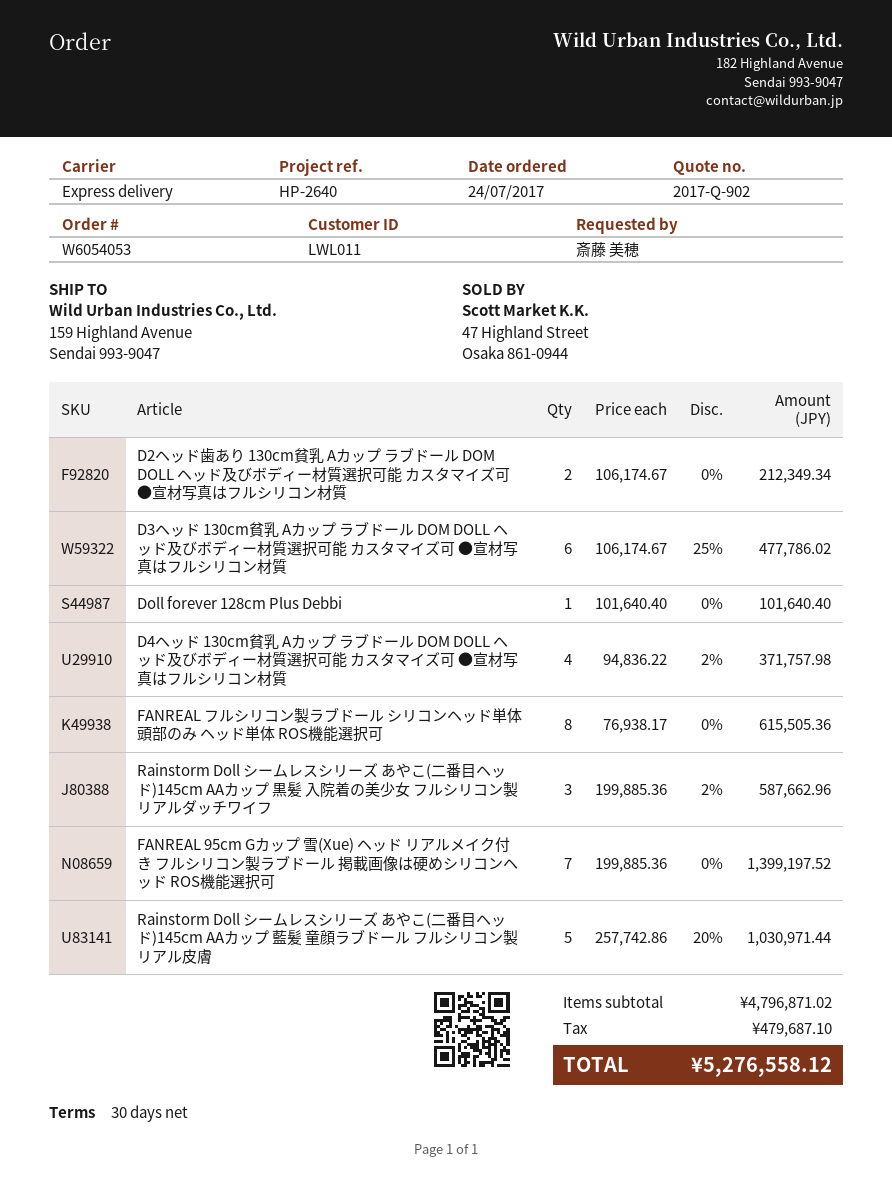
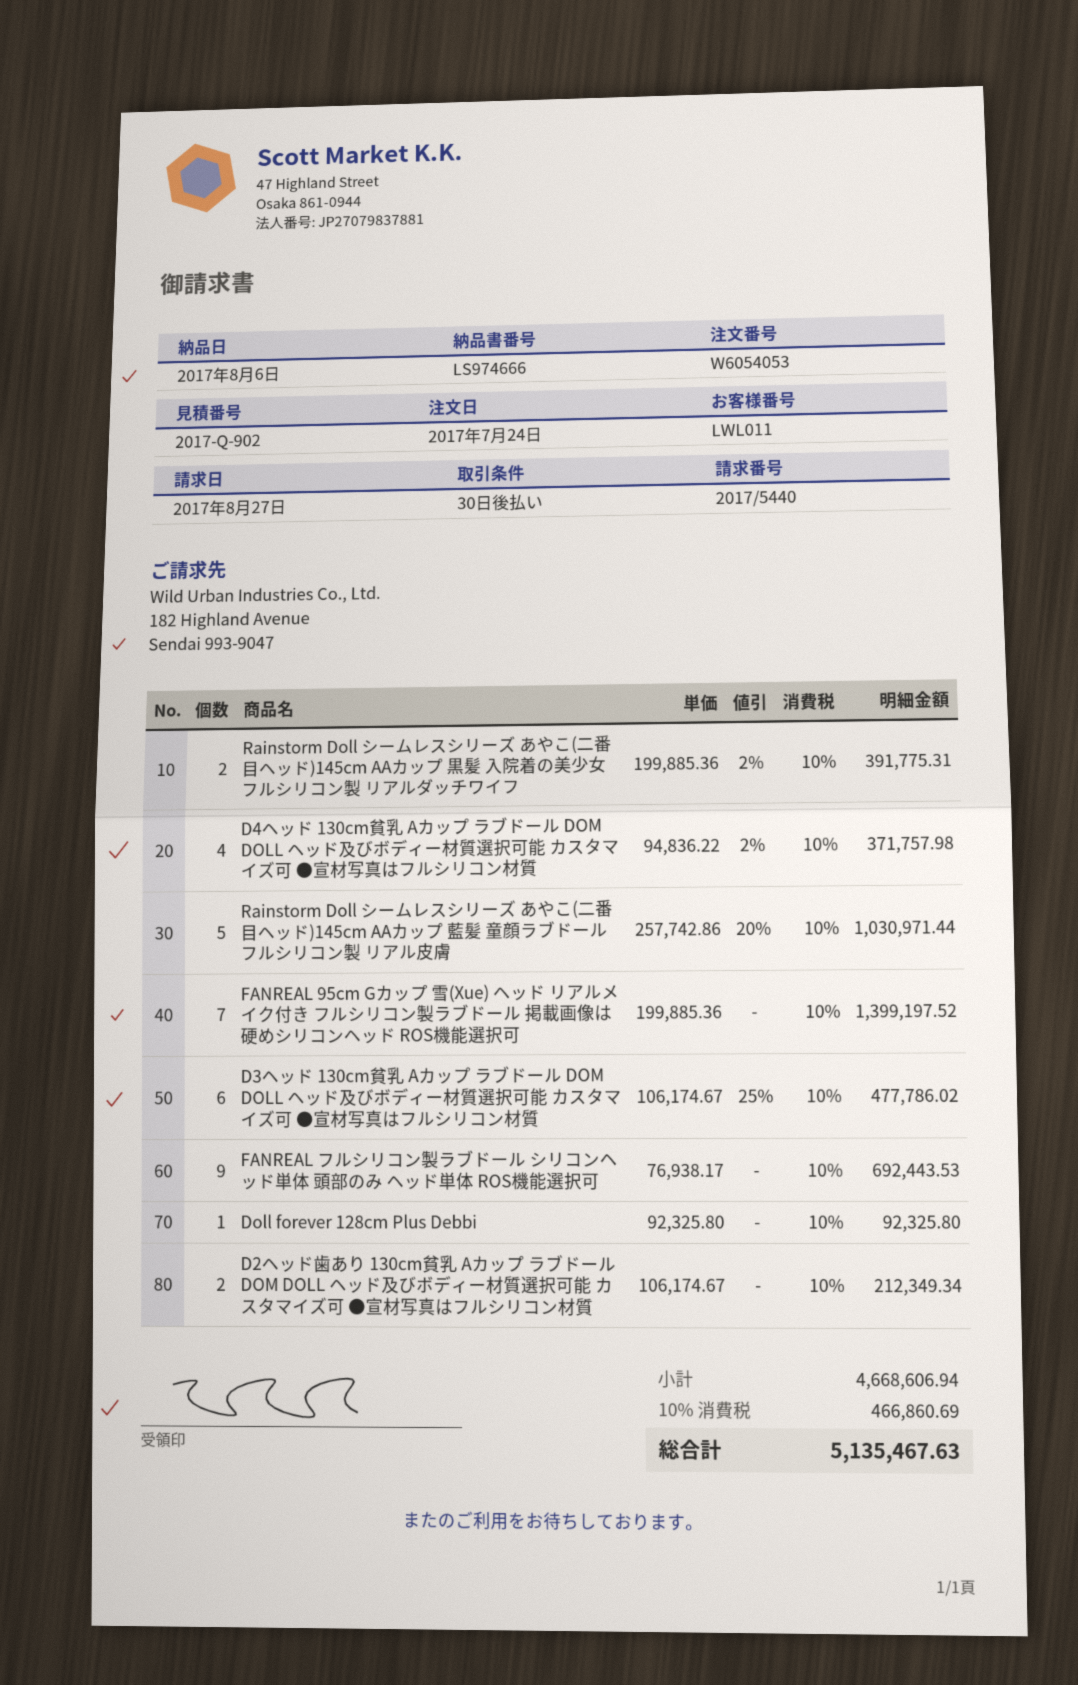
Doll forever 128cm Plus Debbi: 1 x 101640.40 = 101640.40 -> 1 x 92325.80 = 92325.80
FANREAL フルシリコン製ラブドール シリコンヘッド単体 頭部のみ ヘッド単体 ROS機能選択可: 8 x 76938.17 = 615505.36 -> 9 x 76938.17 = 692443.53
Rainstorm Doll シームレスシリーズ あやこ(二番目ヘッド)145cm AAカップ 黒髪 入院着の美少女 フルシリコン製 リアルダッチワイフ: 3 x 199885.36 - 2% = 587662.96 -> 2 x 199885.36 - 2% = 391775.31
subtotal: 4796871.02 -> 4668606.94
tax: 479687.10 -> 466860.69
total: 5276558.12 -> 5135467.63

